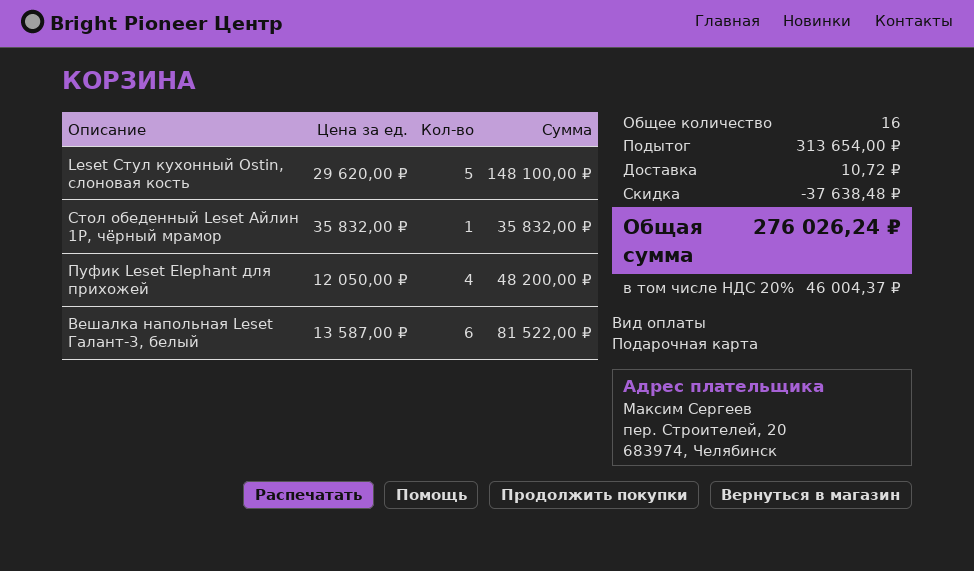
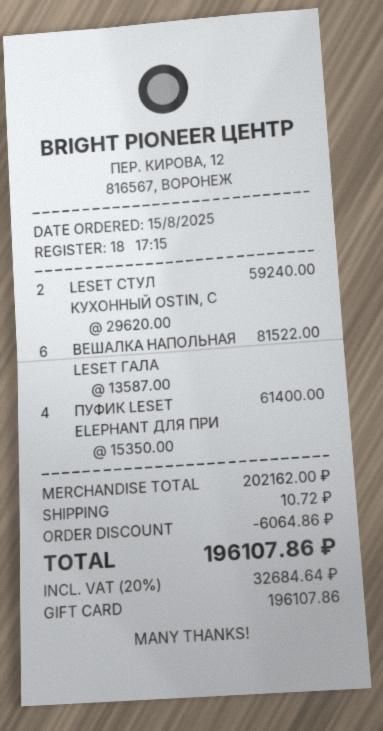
Leset Стул кухонный Ostin, слоновая кость: 5 x 29620.00 = 148100.00 -> 2 x 29620.00 = 59240.00
Стол обеденный Leset Айлин 1Р, чёрный мрамор: 1 x 35832.00 = 35832.00 -> none
Пуфик Leset Elephant для прихожей: 4 x 12050.00 = 48200.00 -> 4 x 15350.00 = 61400.00
subtotal: 313654.00 -> 202162.00
discount: 37638.48 -> 6064.86
tax: 20% = 46004.37 -> 20% = 32684.64
total: 276026.24 -> 196107.86

